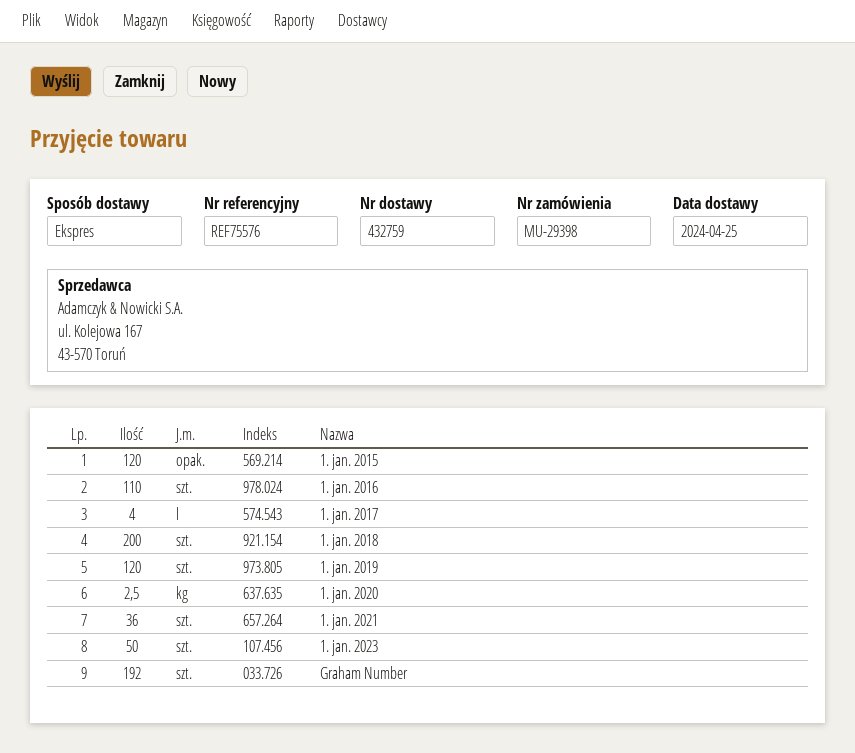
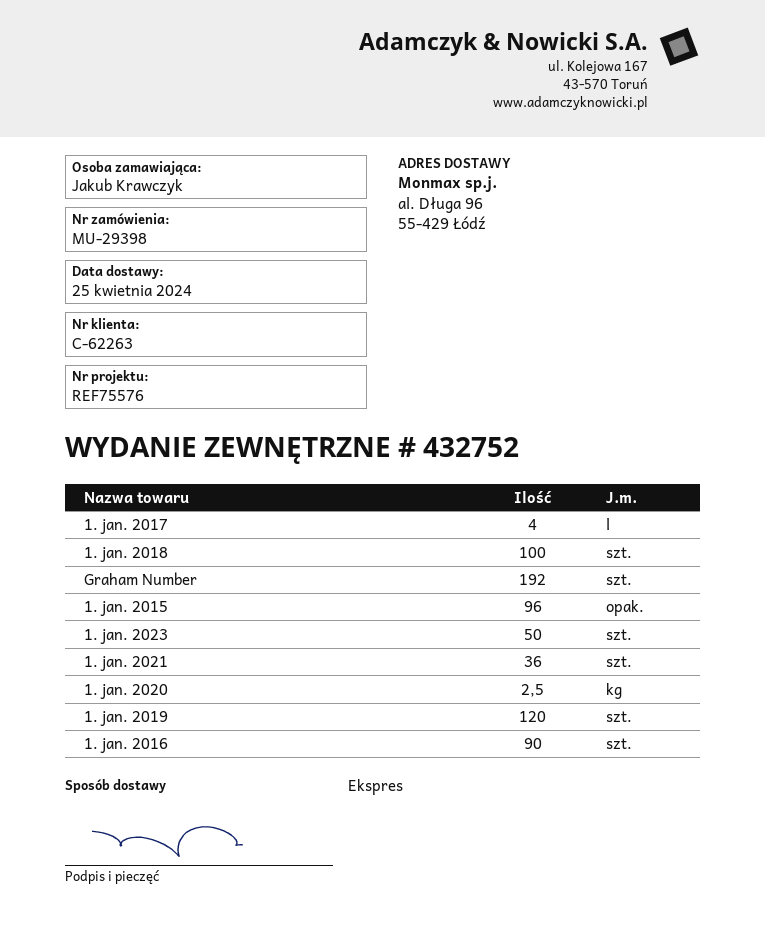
delivery note number: 432759 -> 432752
1. jan. 2015: 120 -> 96
1. jan. 2016: 110 -> 90
1. jan. 2018: 200 -> 100

